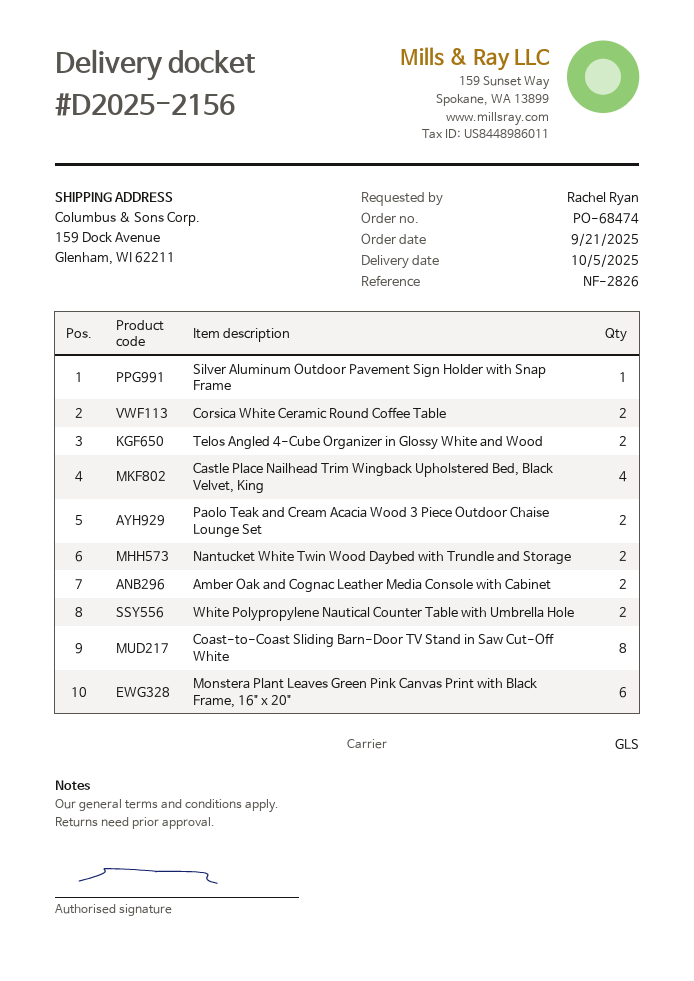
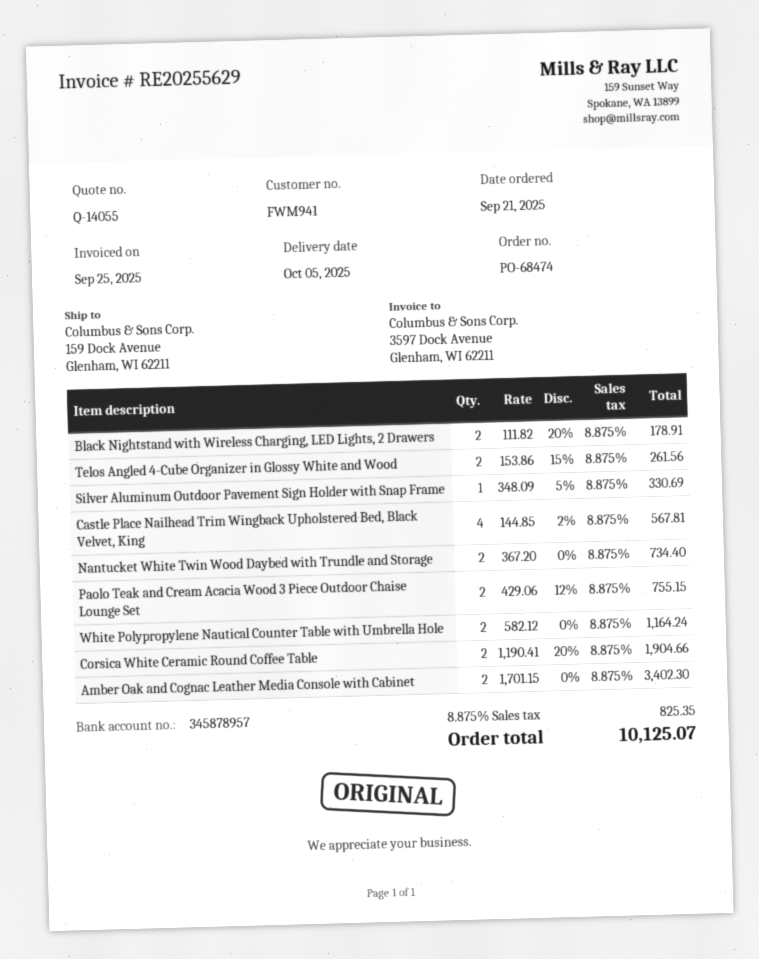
Coast-to-Coast Sliding Barn-Door TV Stand in Saw Cut-Off White: 8 -> none
Monstera Plant Leaves Green Pink Canvas Print with Black Frame, 16" x 20": 6 -> none
Black Nightstand with Wireless Charging, LED Lights, 2 Drawers: none -> 2

